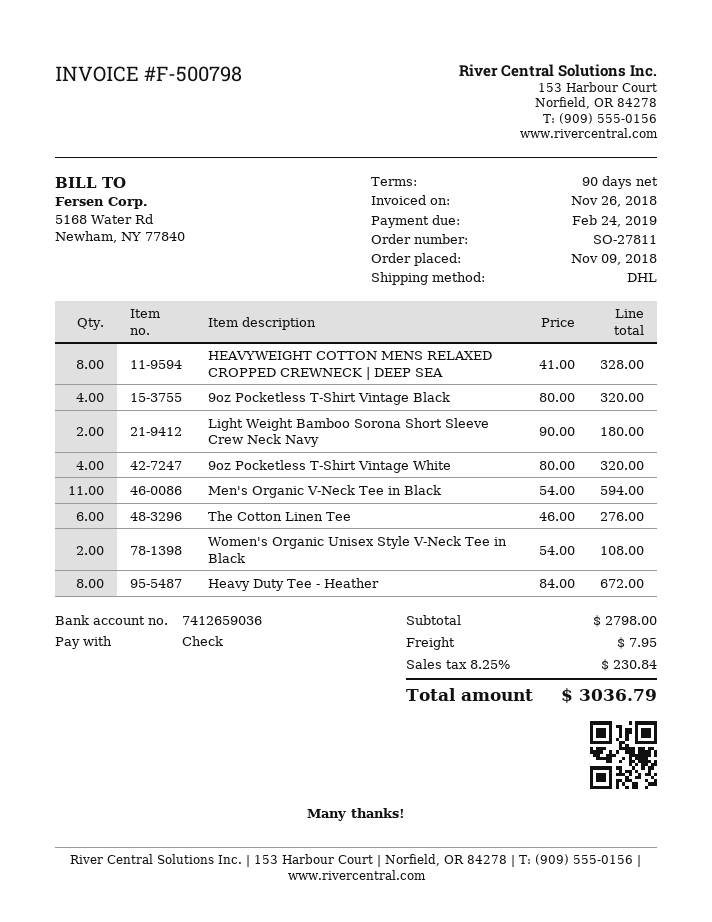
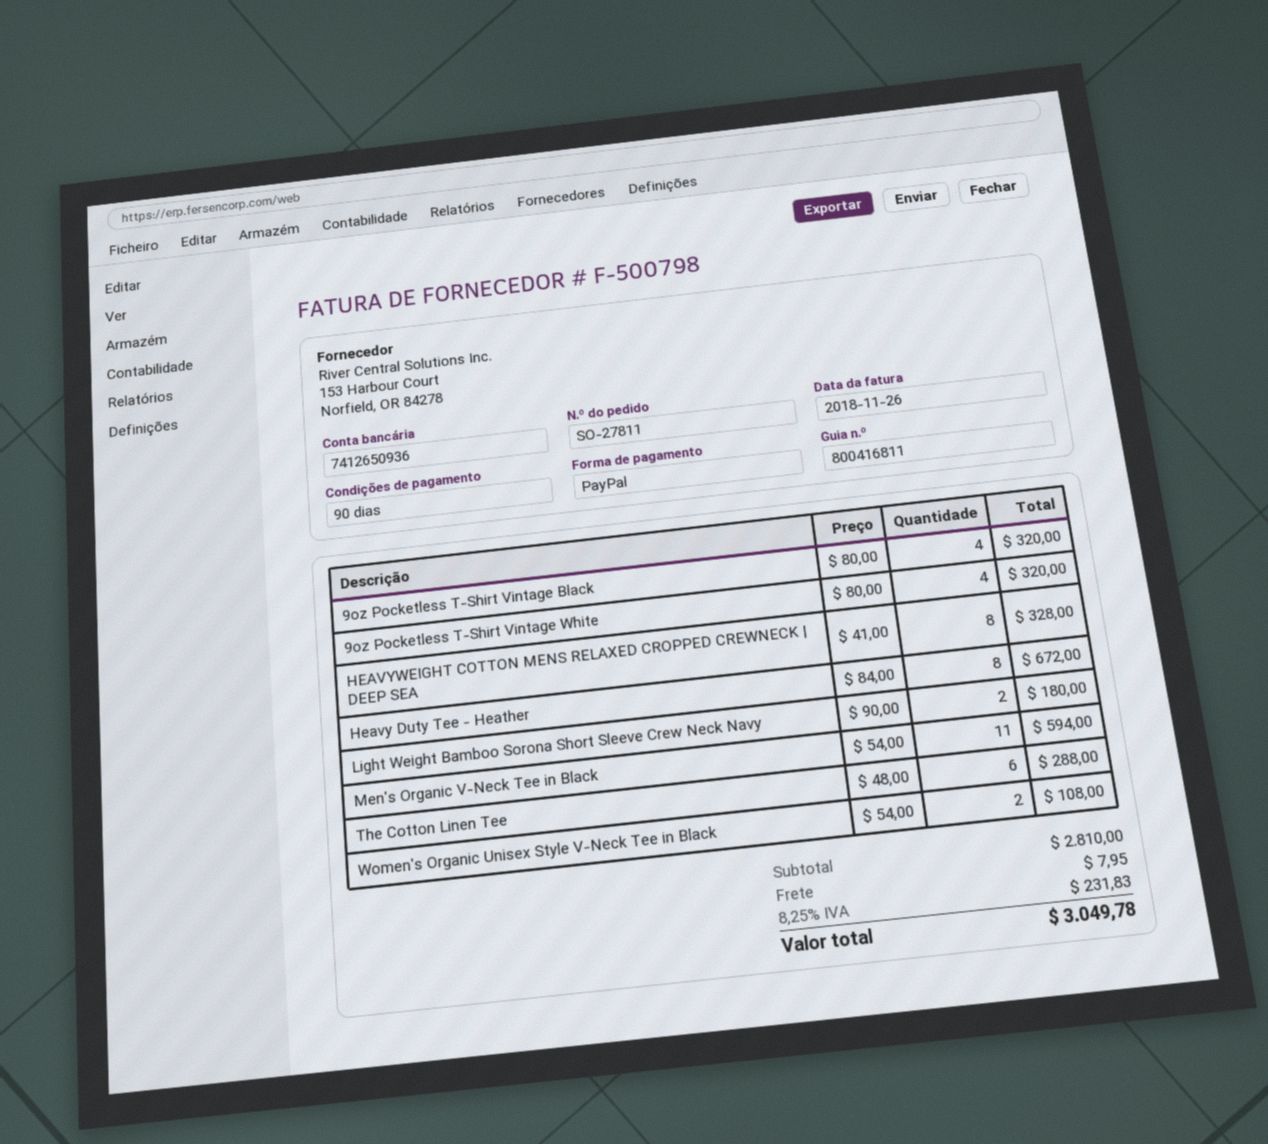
payment method: cheque -> PayPal
bank account: 7412659036 -> 7412650936
The Cotton Linen Tee: 6 x 46.00 = 276.00 -> 6 x 48.00 = 288.00
subtotal: 2798.00 -> 2810.00
tax: 8.25% = 230.84 -> 8.25% = 231.83
total: 3036.79 -> 3049.78

